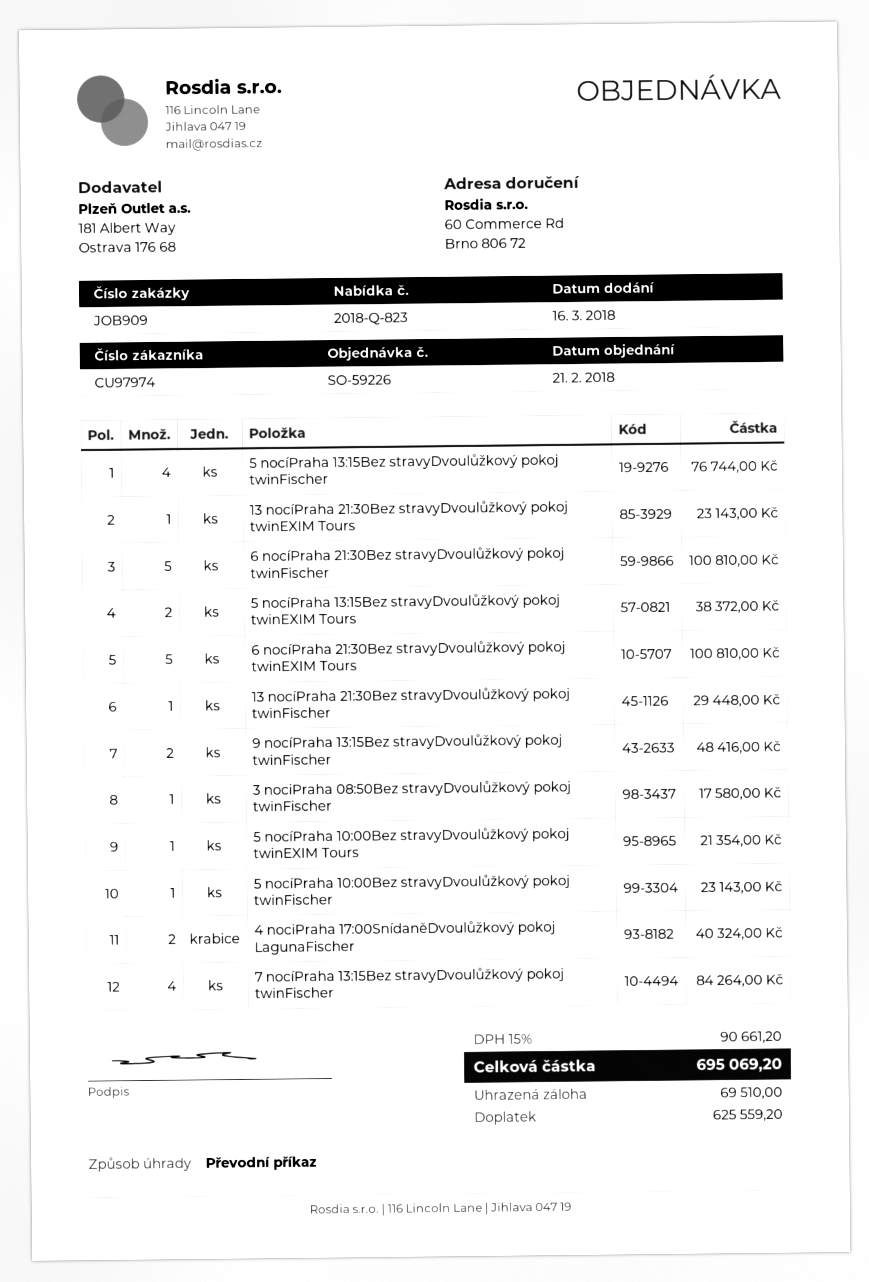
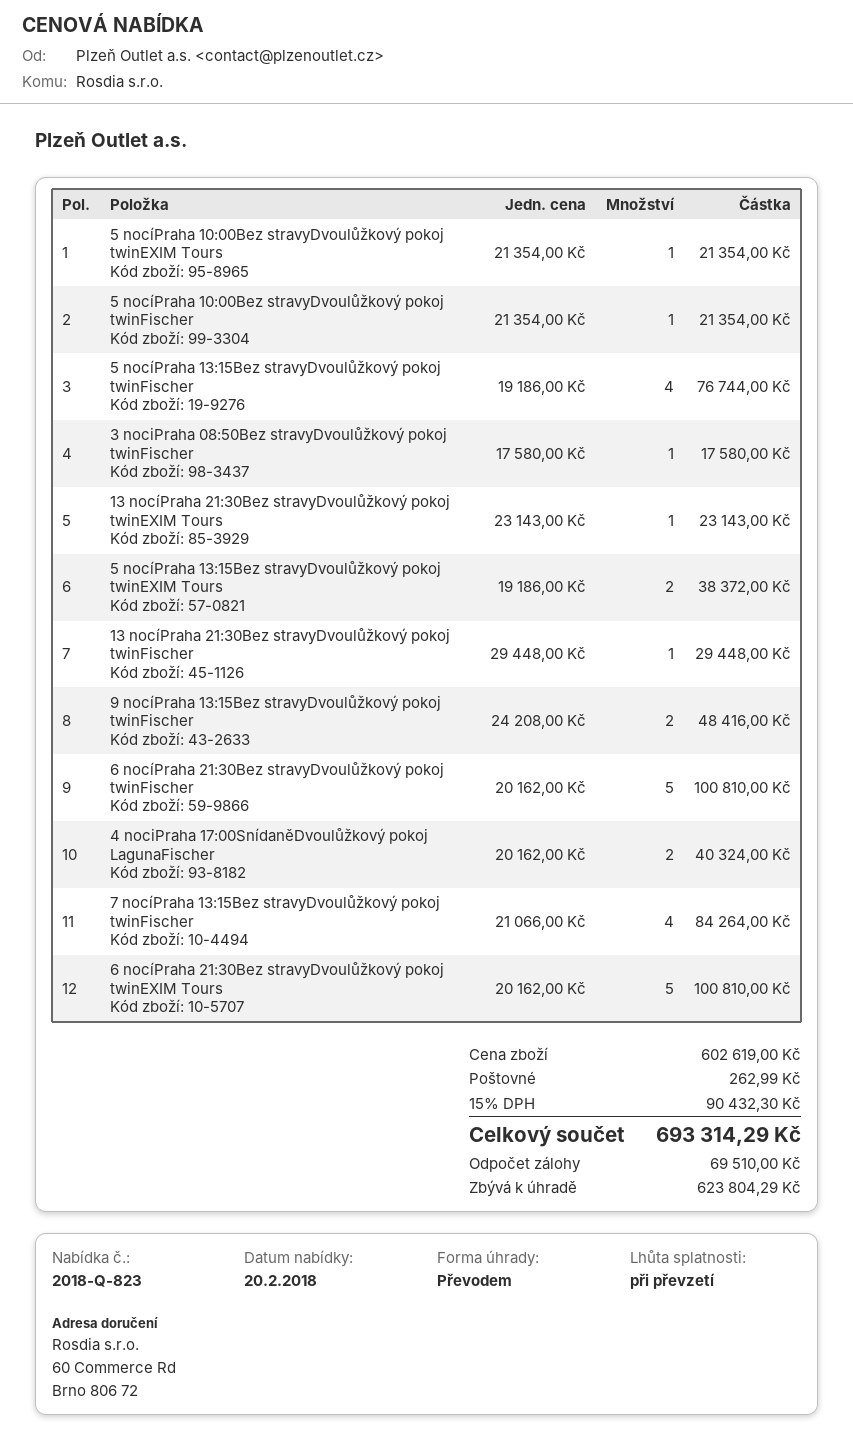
5 nocíPraha 10:00Bez stravyDvoulůžkový pokoj twinFischer: 1 for 23143.00 -> 1 for 21354.00
shipping: none -> 262.99
tax: 15% = 90661.20 -> 15% = 90432.30
total: 695069.20 -> 693314.29
balance: 625559.20 -> 623804.29

